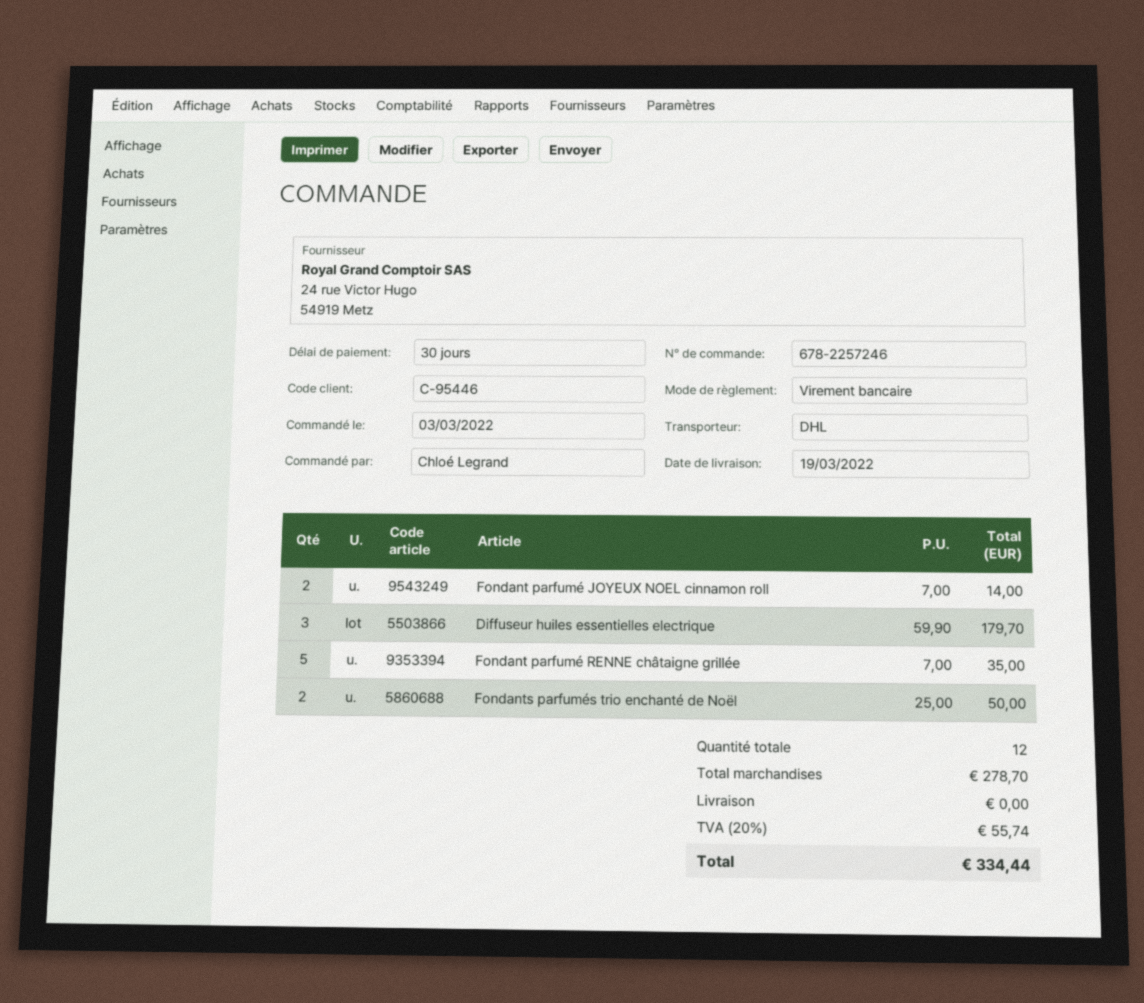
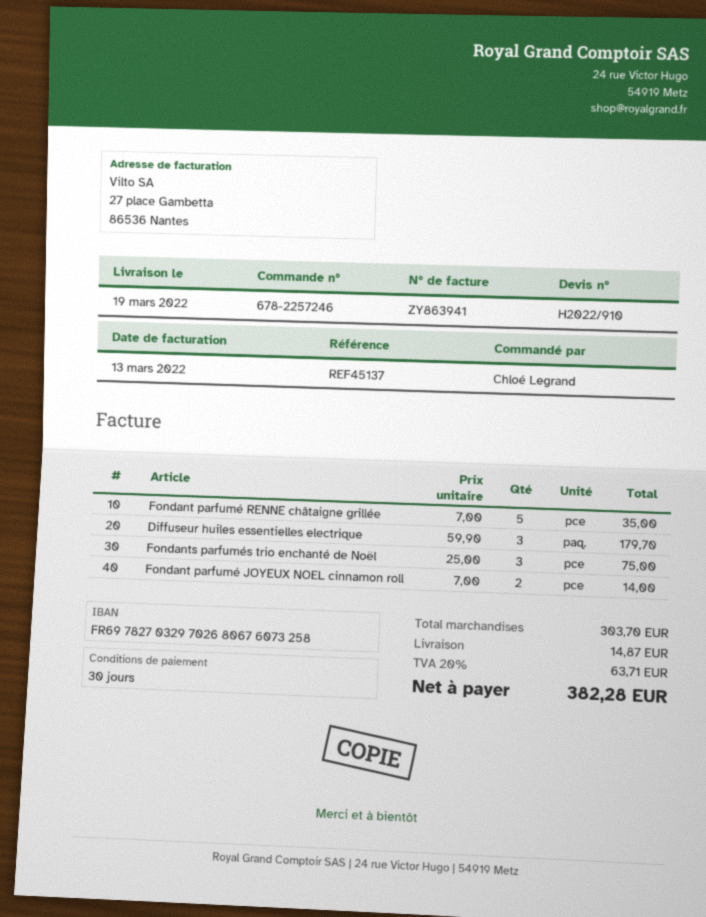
Fondants parfumés trio enchanté de Noël: 2 x 25.00 = 50.00 -> 3 x 25.00 = 75.00
subtotal: 278.70 -> 303.70
shipping: 0.00 -> 14.87
tax: 20% = 55.74 -> 20% = 63.71
total: 334.44 -> 382.28

